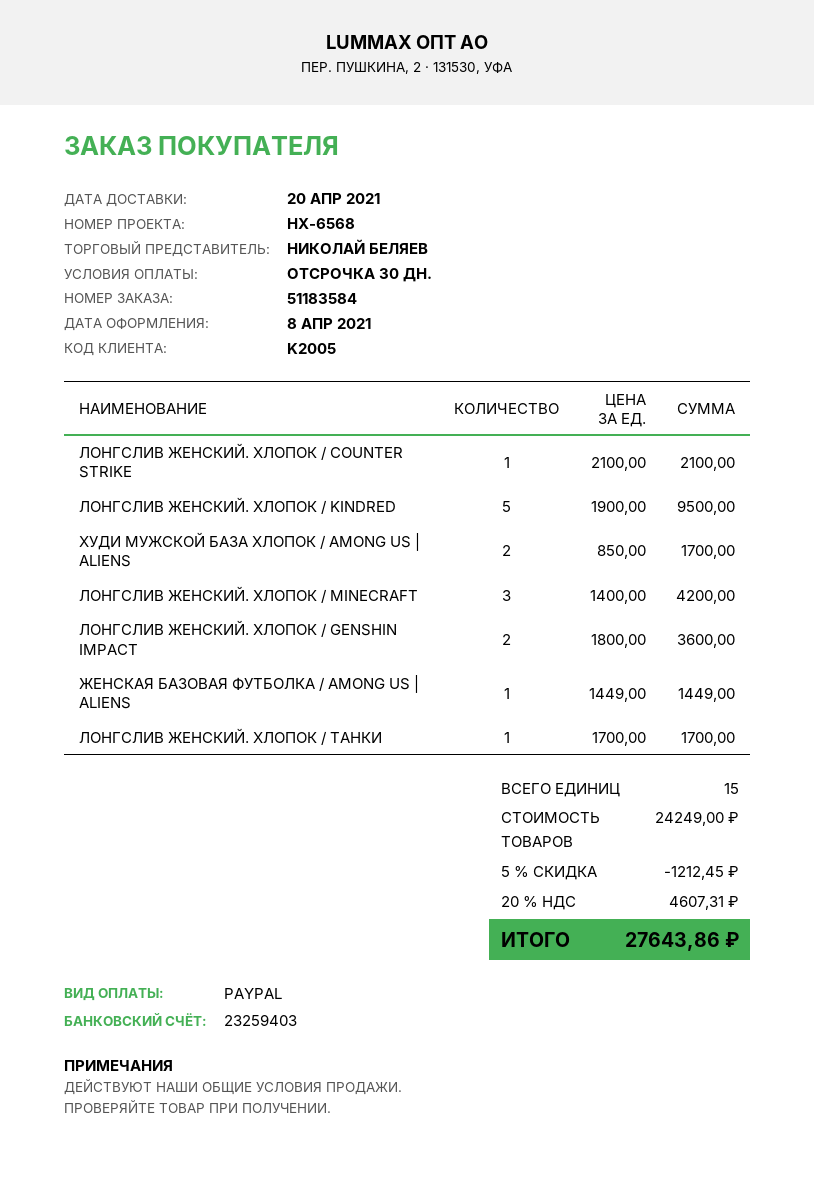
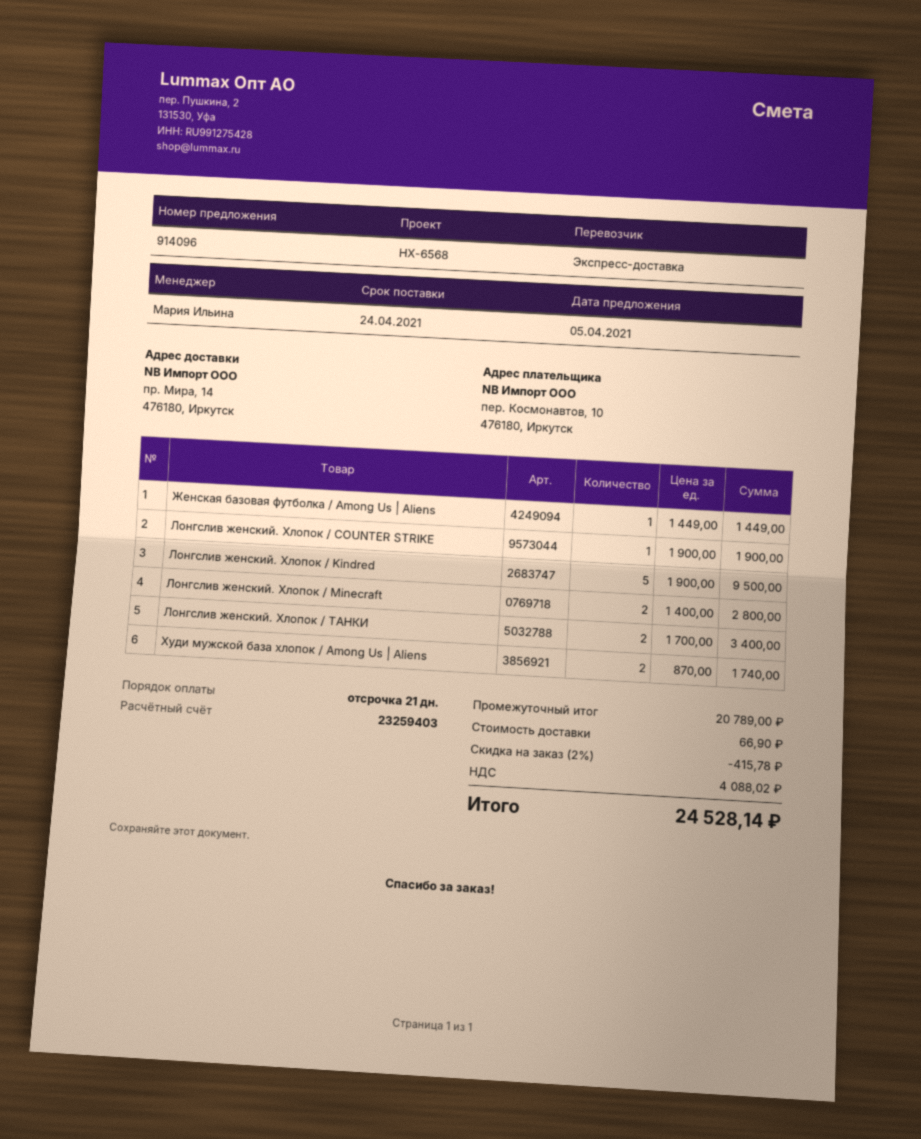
delivery date: 2021-04-20 -> 2021-04-24
payment terms: 30 days -> 21 days
sales rep: НИКОЛАЙ БЕЛЯЕВ -> Мария Ильина
ЛОНГСЛИВ ЖЕНСКИЙ. ХЛОПОК / COUNTER STRIKE: 1 x 2100.00 = 2100.00 -> 1 x 1900.00 = 1900.00
ХУДИ МУЖСКОЙ БАЗА ХЛОПОК / AMONG US | ALIENS: 2 x 850.00 = 1700.00 -> 2 x 870.00 = 1740.00
ЛОНГСЛИВ ЖЕНСКИЙ. ХЛОПОК / MINECRAFT: 3 x 1400.00 = 4200.00 -> 2 x 1400.00 = 2800.00
ЛОНГСЛИВ ЖЕНСКИЙ. ХЛОПОК / GENSHIN IMPACT: 2 x 1800.00 = 3600.00 -> none
ЛОНГСЛИВ ЖЕНСКИЙ. ХЛОПОК / ТАНКИ: 1 x 1700.00 = 1700.00 -> 2 x 1700.00 = 3400.00
subtotal: 24249.00 -> 20789.00
discount: 5% = 1212.45 -> 2% = 415.78
shipping: none -> 66.90
tax: 4607.31 -> 4088.02
total: 27643.86 -> 24528.14

